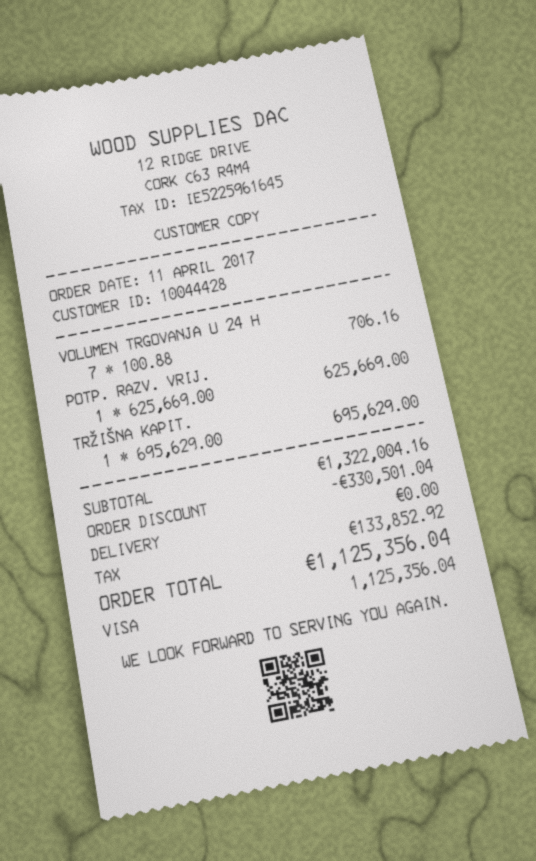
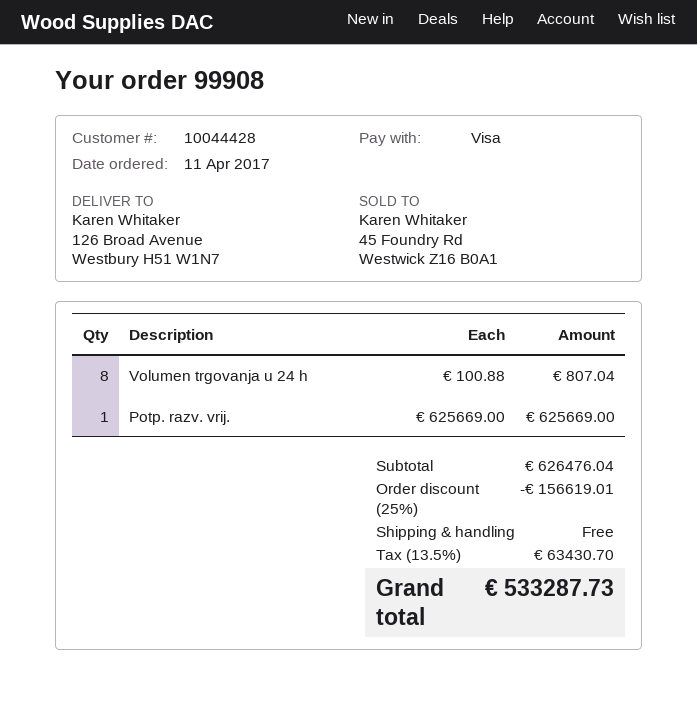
VOLUMEN TRGOVANJA U 24 H: 7 x 100.88 = 706.16 -> 8 x 100.88 = 807.04
TRŽIŠNA KAPIT.: 1 x 695629.00 = 695629.00 -> none
subtotal: 1322004.16 -> 626476.04
discount: 330501.04 -> 156619.01
tax: 133852.92 -> 63430.70
total: 1125356.04 -> 533287.73

